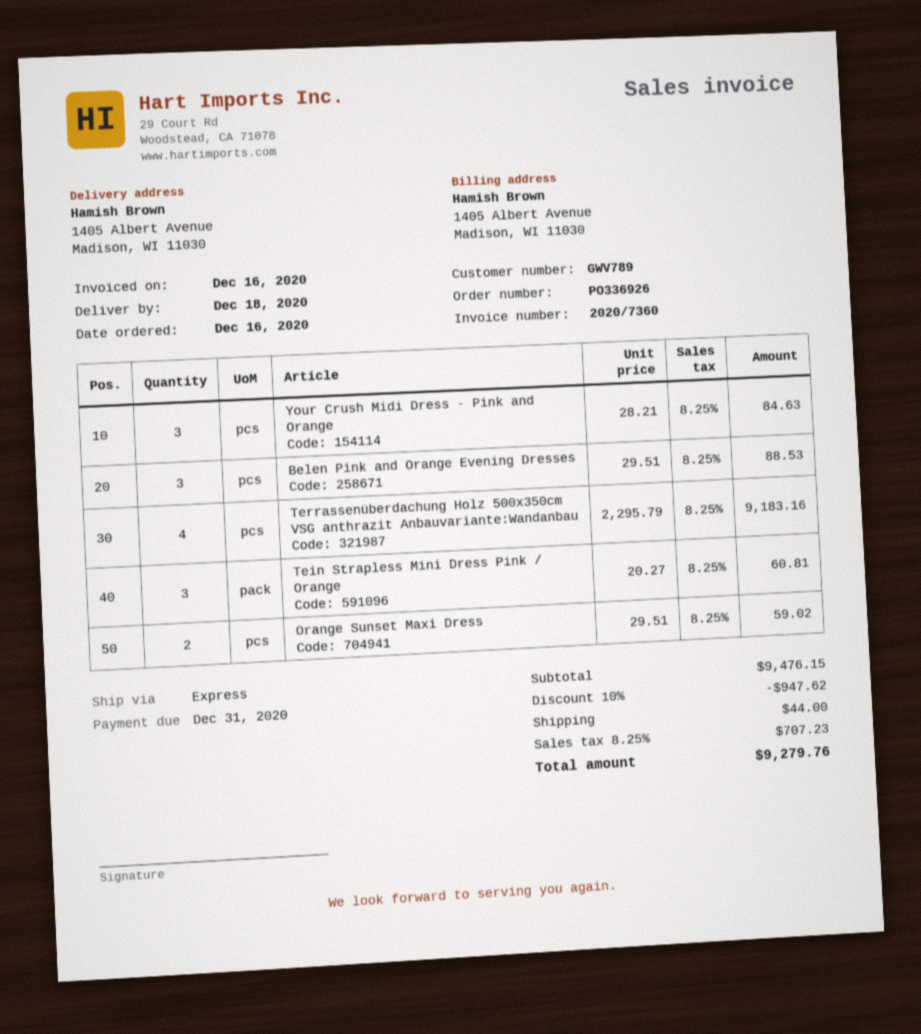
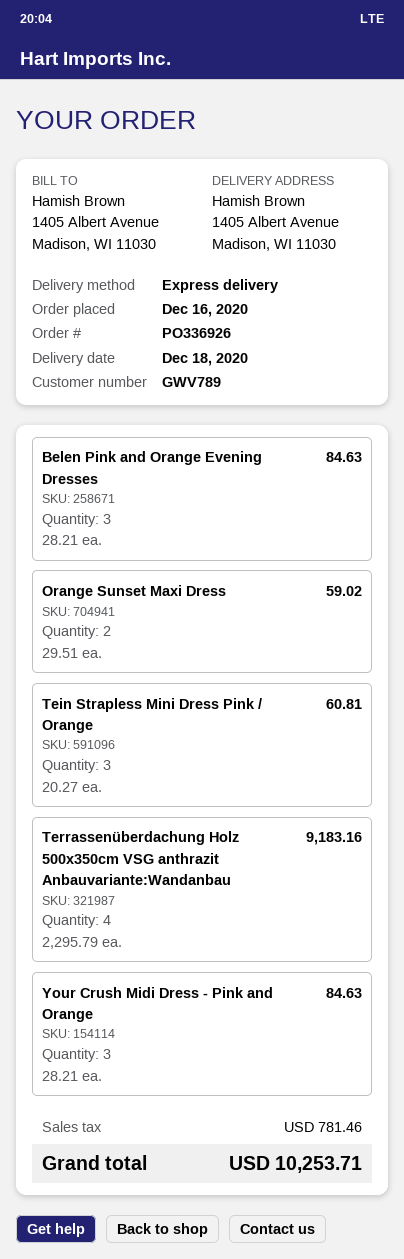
Belen Pink and Orange Evening Dresses: 3 x 29.51 = 88.53 -> 3 x 28.21 = 84.63
discount: 10% = 947.62 -> none
shipping: 44.00 -> none
tax: 707.23 -> 781.46
total: 9279.76 -> 10253.71

